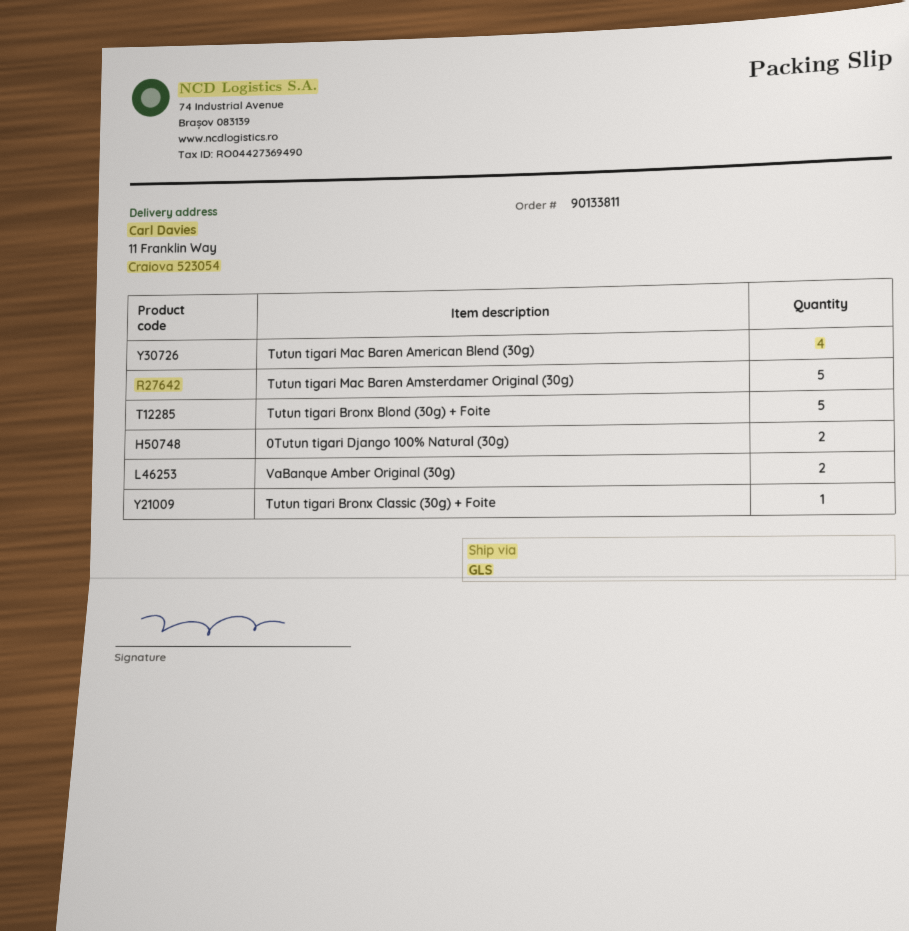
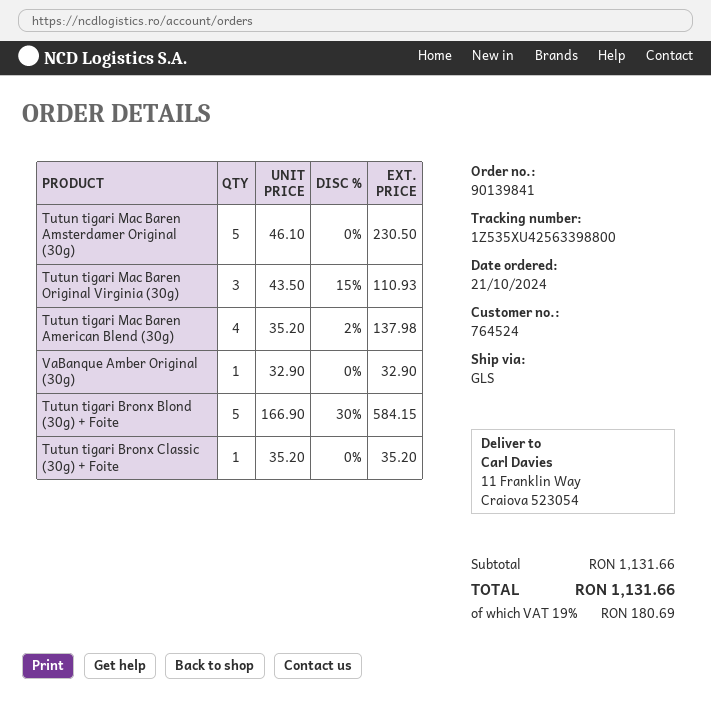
order number: 90133811 -> 90139841
0Tutun tigari Django 100% Natural (30g): 2 -> none
VaBanque Amber Original (30g): 2 -> 1
Tutun tigari Mac Baren Original Virginia (30g): none -> 3

